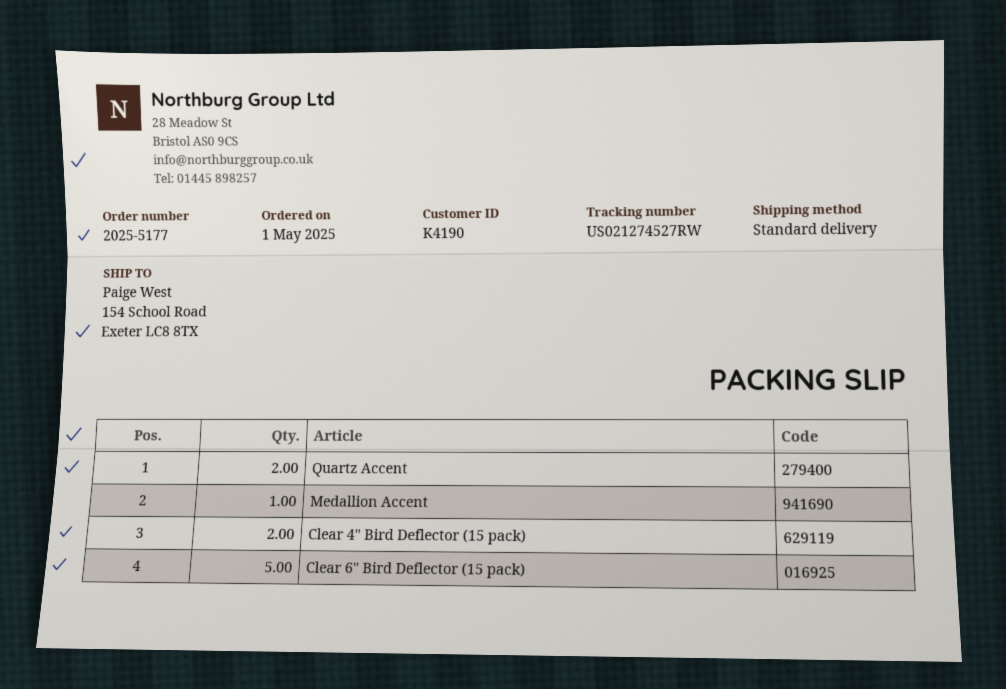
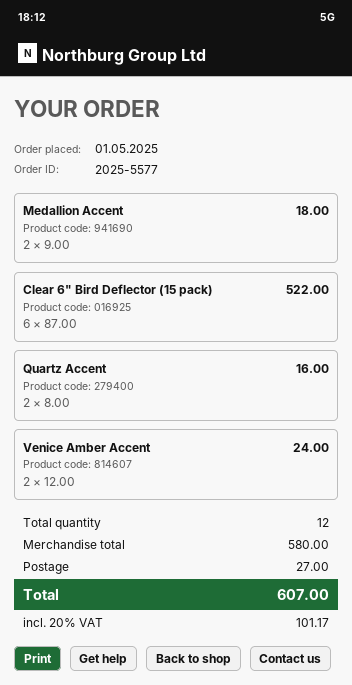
order number: 2025-5177 -> 2025-5577
Medallion Accent: 1 -> 2
Clear 4" Bird Deflector (15 pack): 2 -> none
Clear 6" Bird Deflector (15 pack): 5 -> 6
Venice Amber Accent: none -> 2

